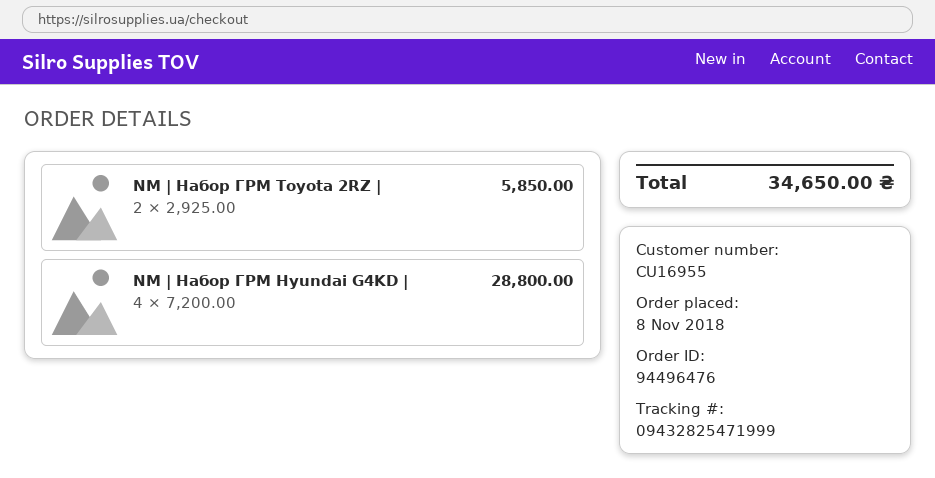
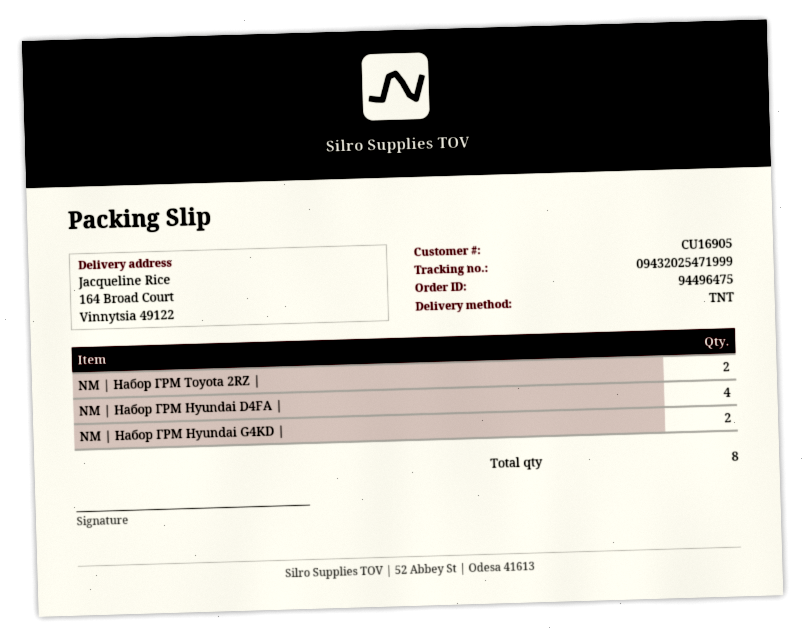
order number: 94496476 -> 94496475
customer number: CU16955 -> CU16905
tracking number: 09432825471999 -> 09432025471999
NM | Набор ГРМ Hyundai G4KD |: 4 -> 2
NM | Набор ГРМ Hyundai D4FA |: none -> 4

